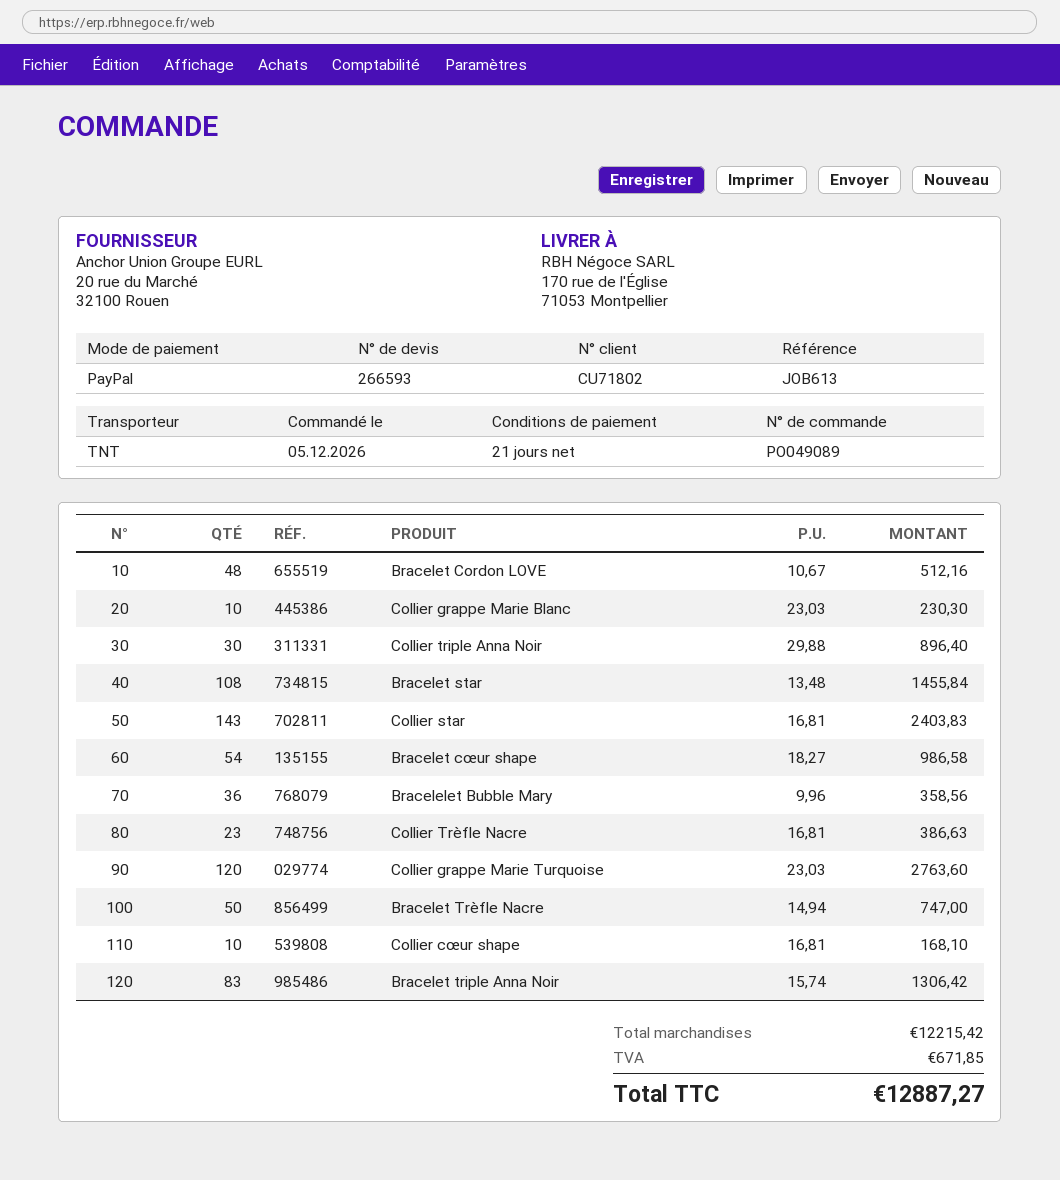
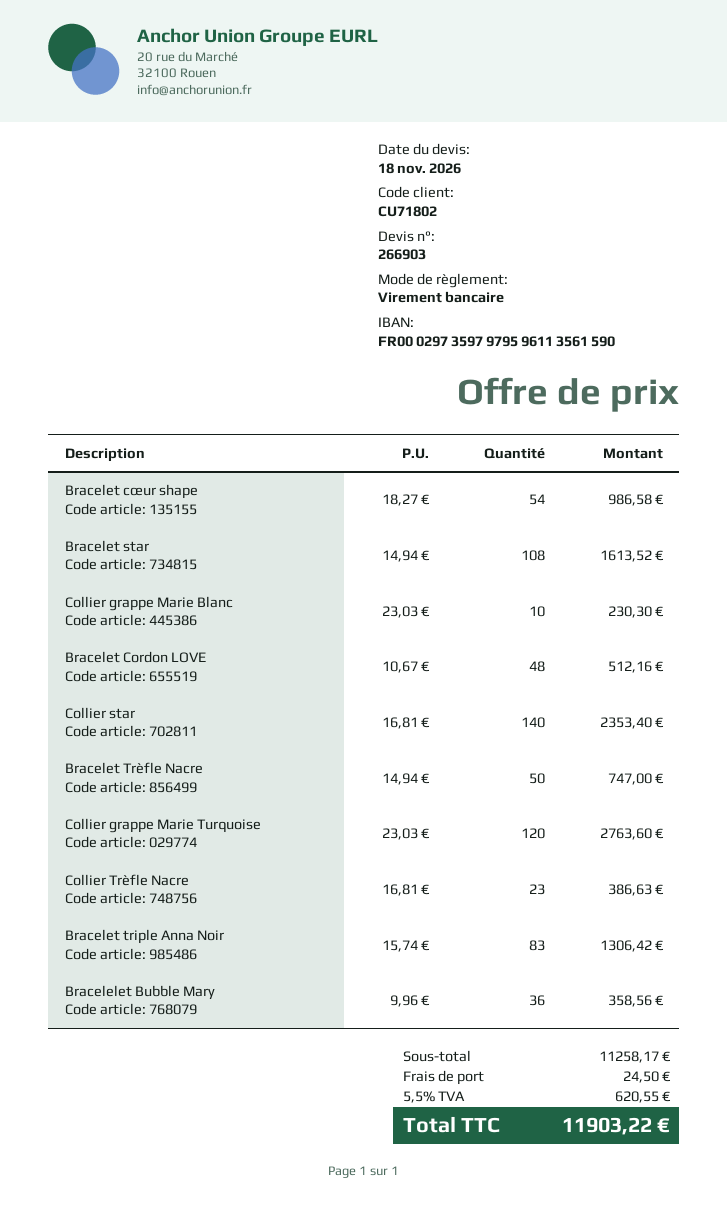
quote number: 266593 -> 266903
payment method: PayPal -> bank transfer
Collier triple Anna Noir: 30 x 29.88 = 896.40 -> none
Bracelet star: 108 x 13.48 = 1455.84 -> 108 x 14.94 = 1613.52
Collier star: 143 x 16.81 = 2403.83 -> 140 x 16.81 = 2353.40
Collier cœur shape: 10 x 16.81 = 168.10 -> none
subtotal: 12215.42 -> 11258.17
shipping: none -> 24.50
tax: 671.85 -> 620.55
total: 12887.27 -> 11903.22

